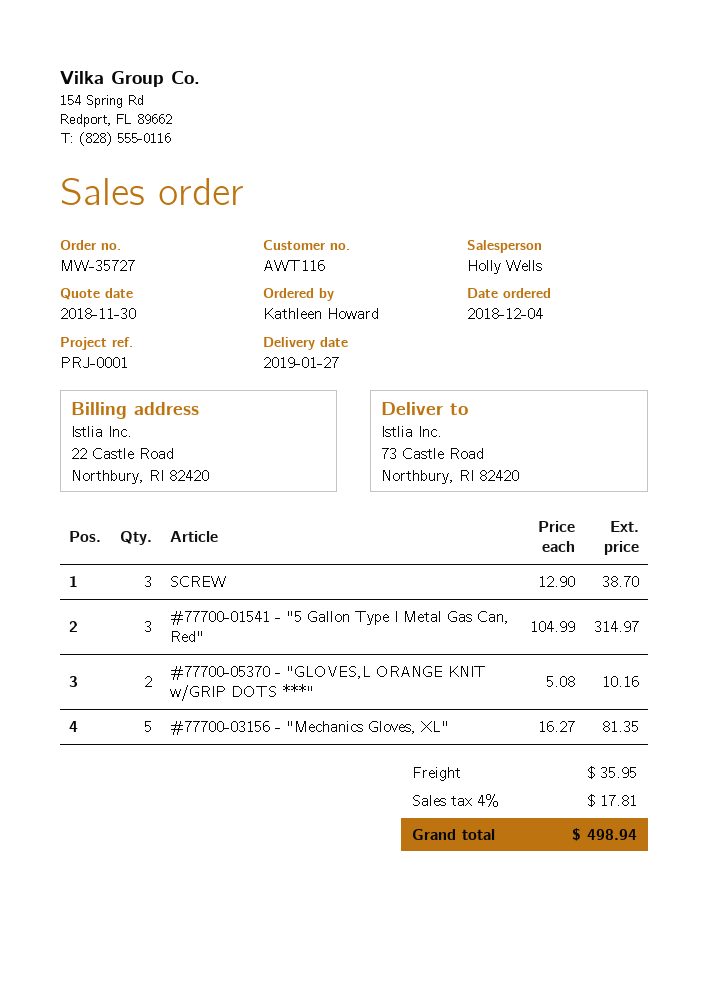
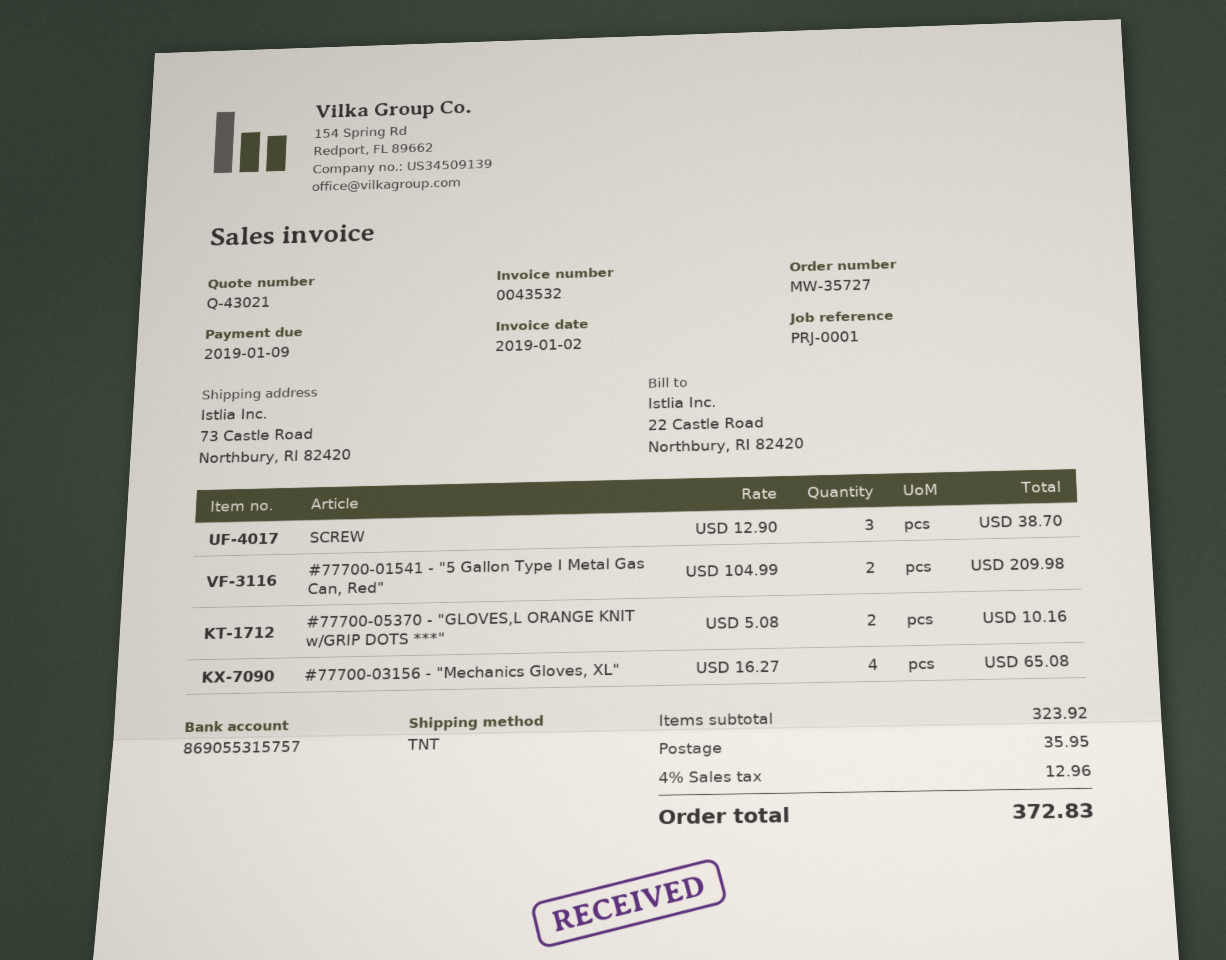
#77700-01541 - "5 Gallon Type I Metal Gas Can, Red": 3 x 104.99 = 314.97 -> 2 x 104.99 = 209.98
#77700-03156 - "Mechanics Gloves, XL": 5 x 16.27 = 81.35 -> 4 x 16.27 = 65.08
tax: 4% = 17.81 -> 4% = 12.96
total: 498.94 -> 372.83

